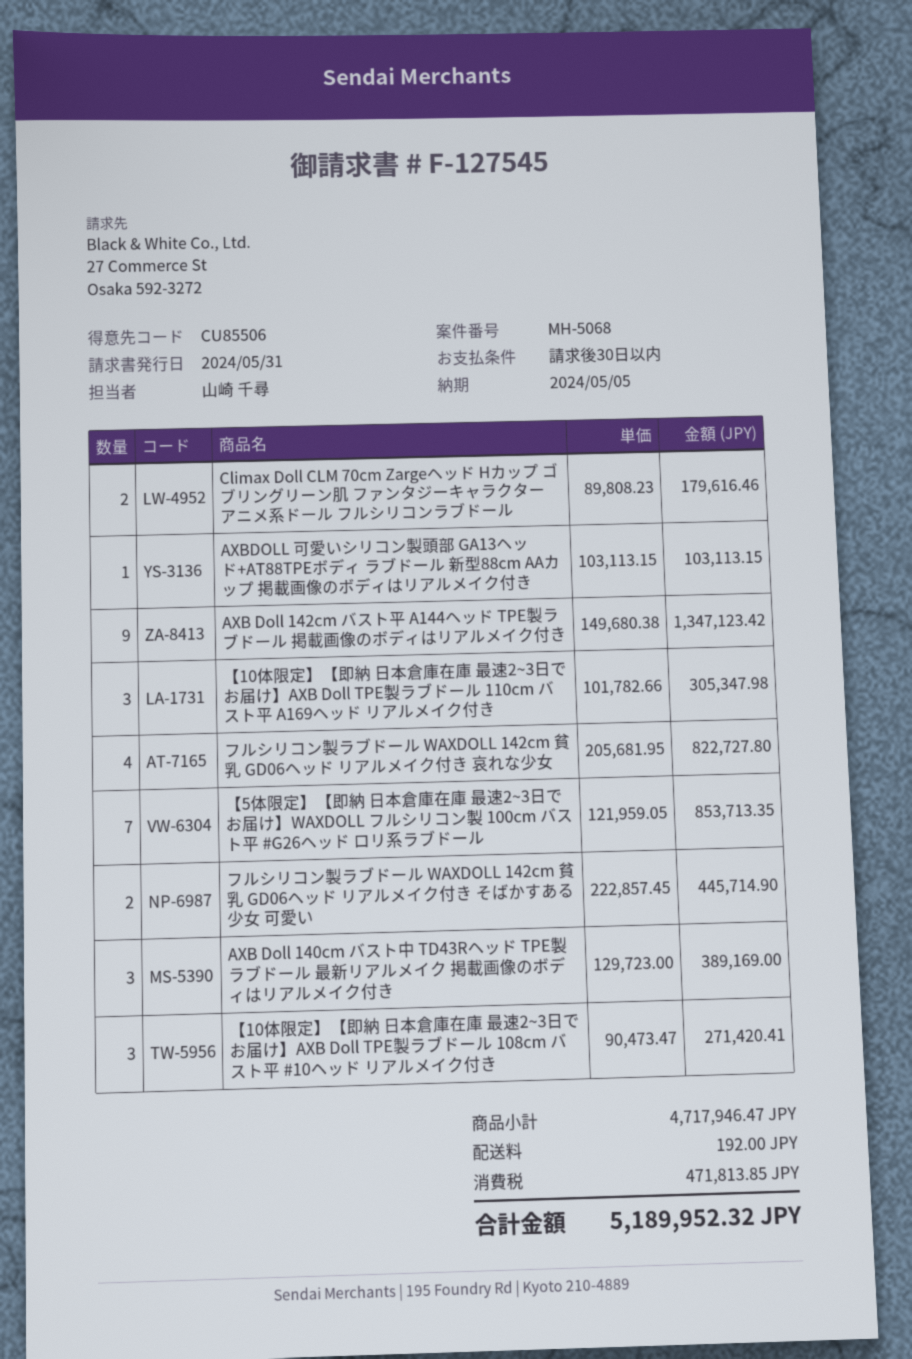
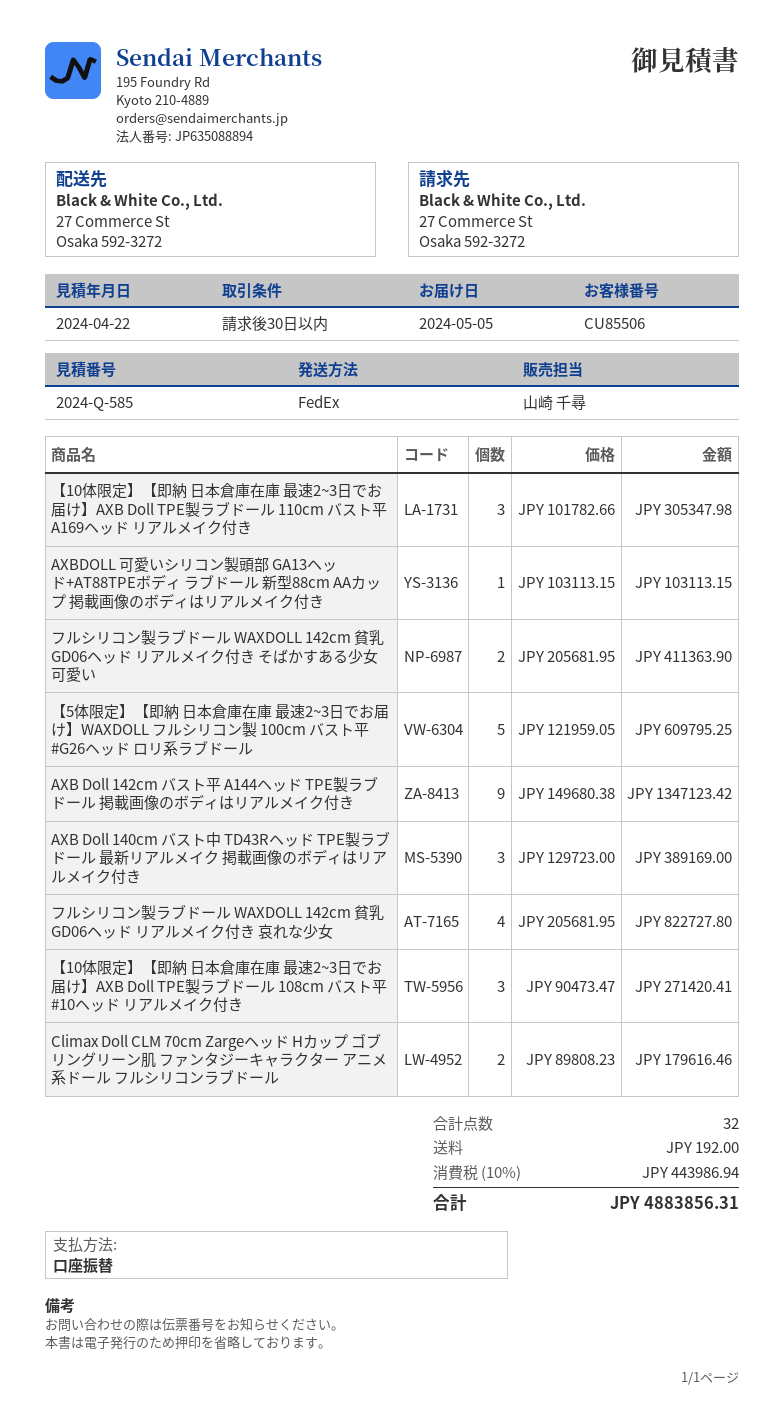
【5体限定】【即納 日本倉庫在庫 最速2~3日でお届け】WAXDOLL フルシリコン製 100cm バスト平 #G26ヘッド ロリ系ラブドール: 7 x 121959.05 = 853713.35 -> 5 x 121959.05 = 609795.25
フルシリコン製ラブドール WAXDOLL 142cm 貧乳 GD06ヘッド リアルメイク付き そばかすある少女 可愛い: 2 x 222857.45 = 445714.90 -> 2 x 205681.95 = 411363.90
tax: 471813.85 -> 443986.94
total: 5189952.32 -> 4883856.31

